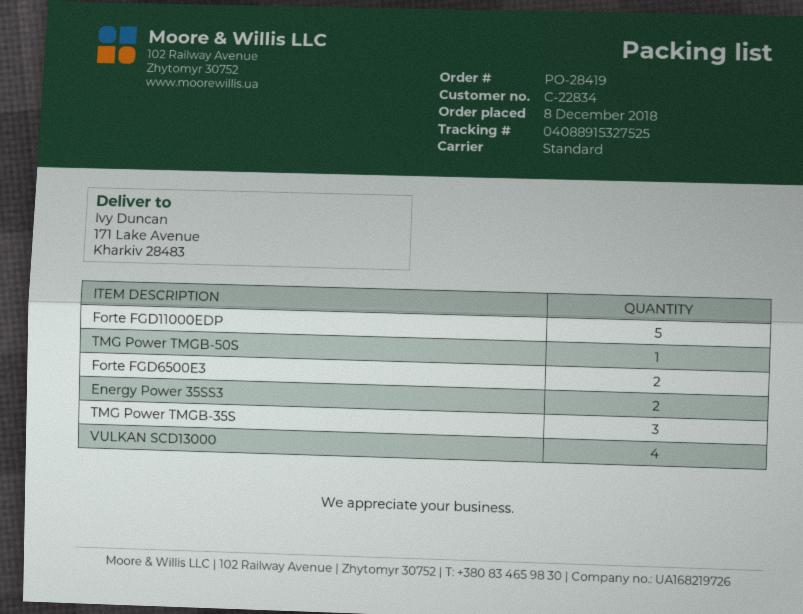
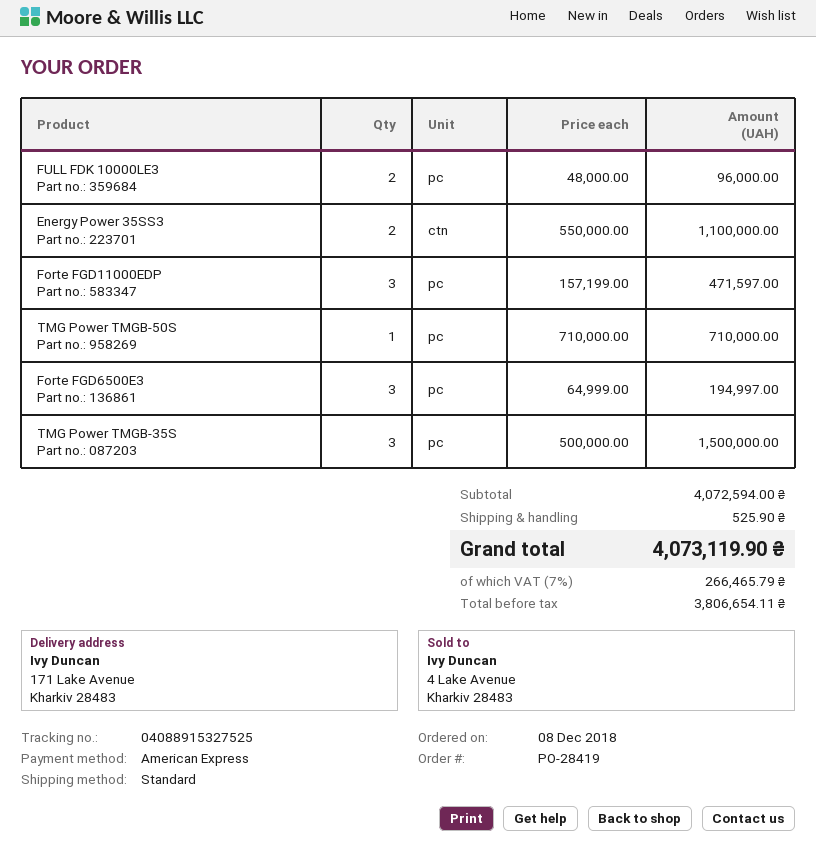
Forte FGD11000EDP: 5 -> 3
Forte FGD6500E3: 2 -> 3
VULKAN SCD13000: 4 -> none
FULL FDK 10000LE3: none -> 2

